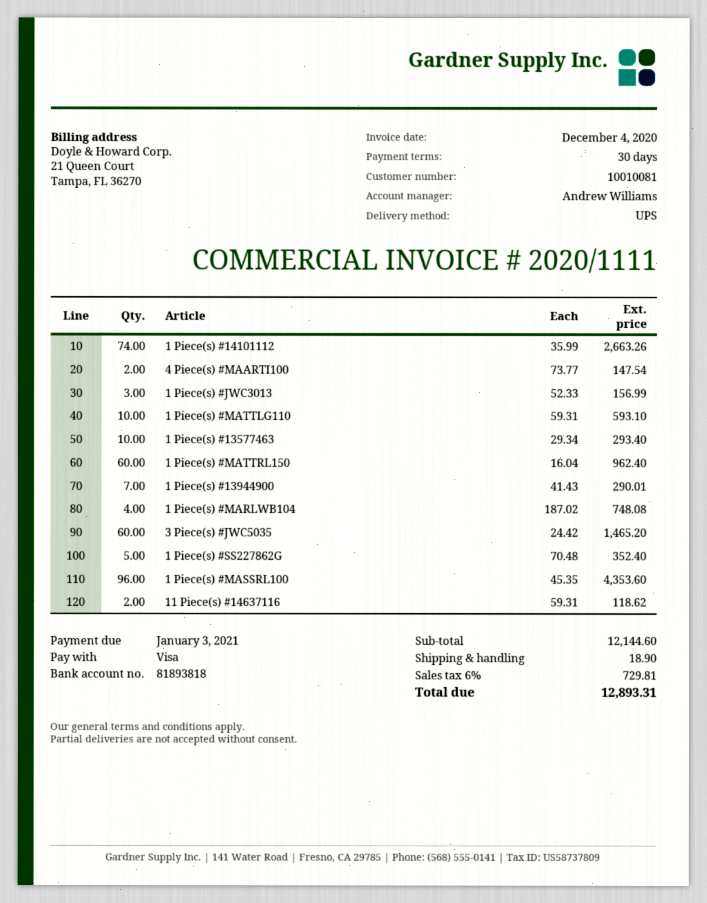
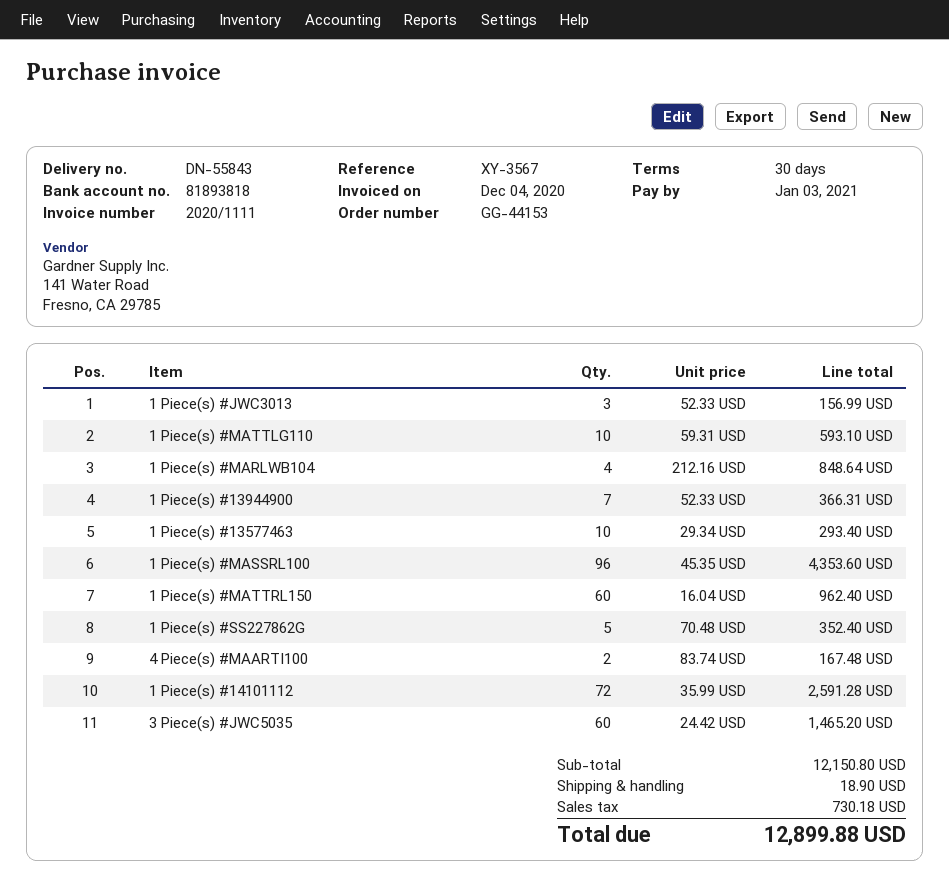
1 Piece(s) #14101112: 74 x 35.99 = 2663.26 -> 72 x 35.99 = 2591.28
4 Piece(s) #MAARTI100: 2 x 73.77 = 147.54 -> 2 x 83.74 = 167.48
1 Piece(s) #13944900: 7 x 41.43 = 290.01 -> 7 x 52.33 = 366.31
1 Piece(s) #MARLWB104: 4 x 187.02 = 748.08 -> 4 x 212.16 = 848.64
11 Piece(s) #14637116: 2 x 59.31 = 118.62 -> none
subtotal: 12144.60 -> 12150.80
tax: 729.81 -> 730.18
total: 12893.31 -> 12899.88

